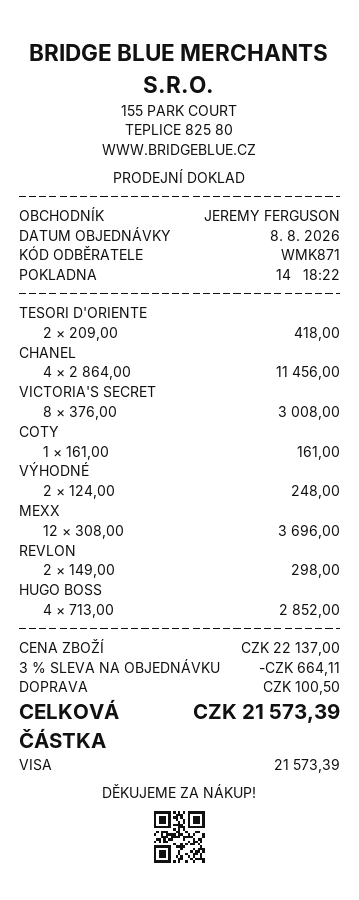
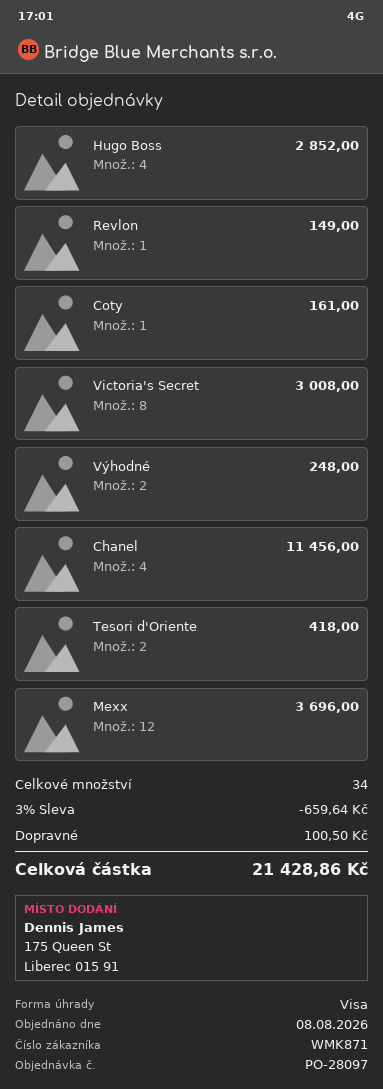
REVLON: 2 for 298.00 -> 1 for 149.00
discount: 3% = 664.11 -> 3% = 659.64
total: 21573.39 -> 21428.86

